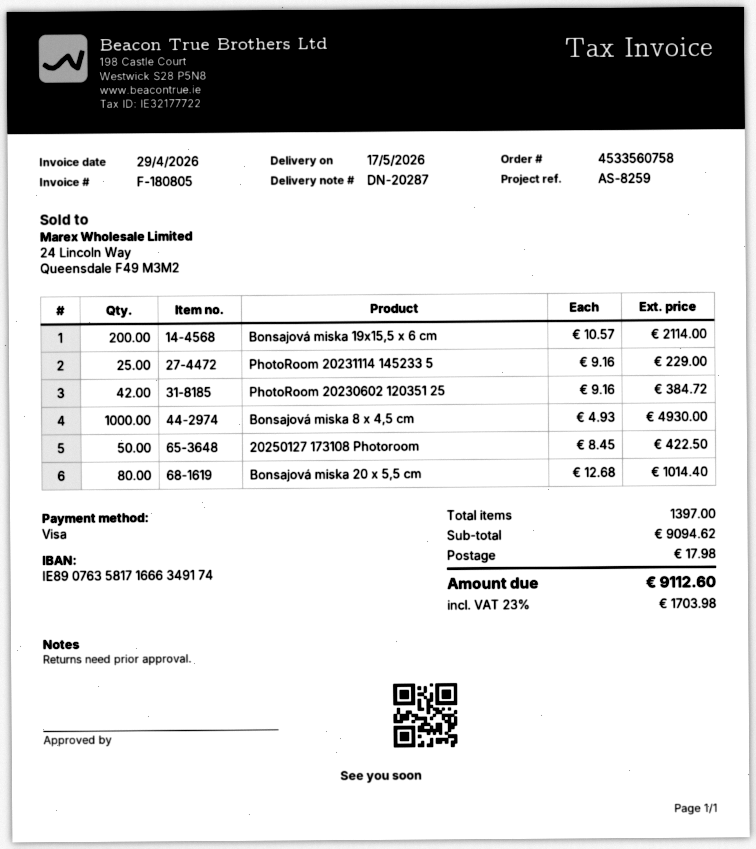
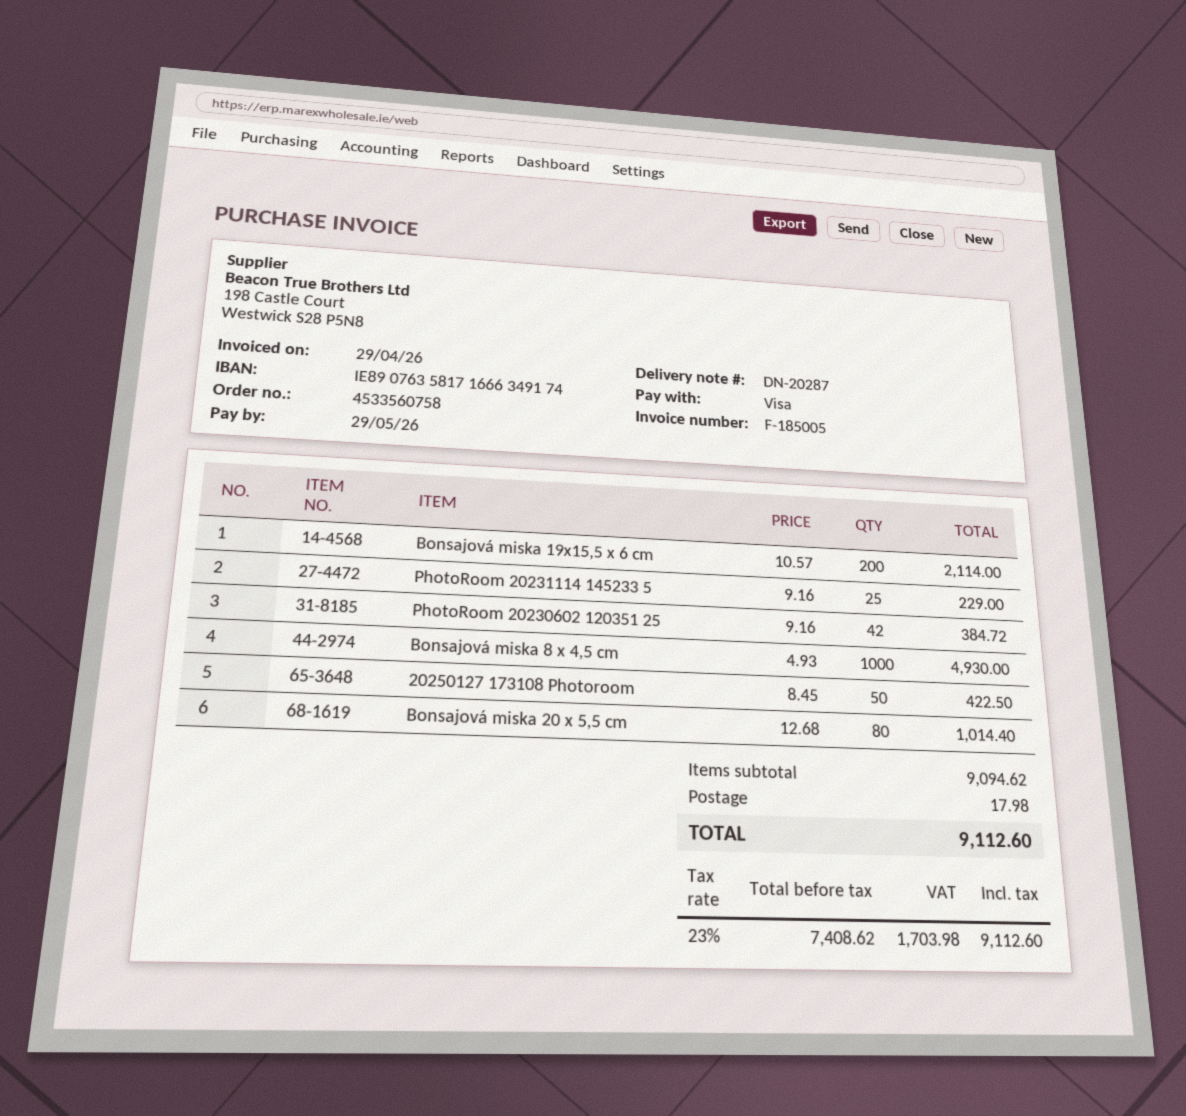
invoice number: F-180805 -> F-185005

